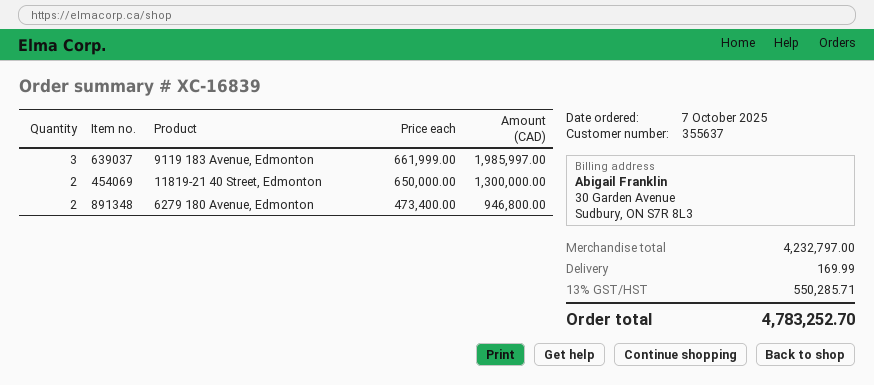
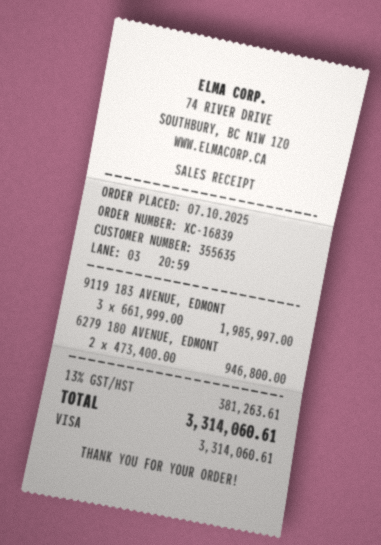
customer number: 355637 -> 355635
11819-21 40 Street, Edmonton: 2 x 650000.00 = 1300000.00 -> none
shipping: 169.99 -> none
tax: 13% = 550285.71 -> 13% = 381263.61
total: 4783252.70 -> 3314060.61

